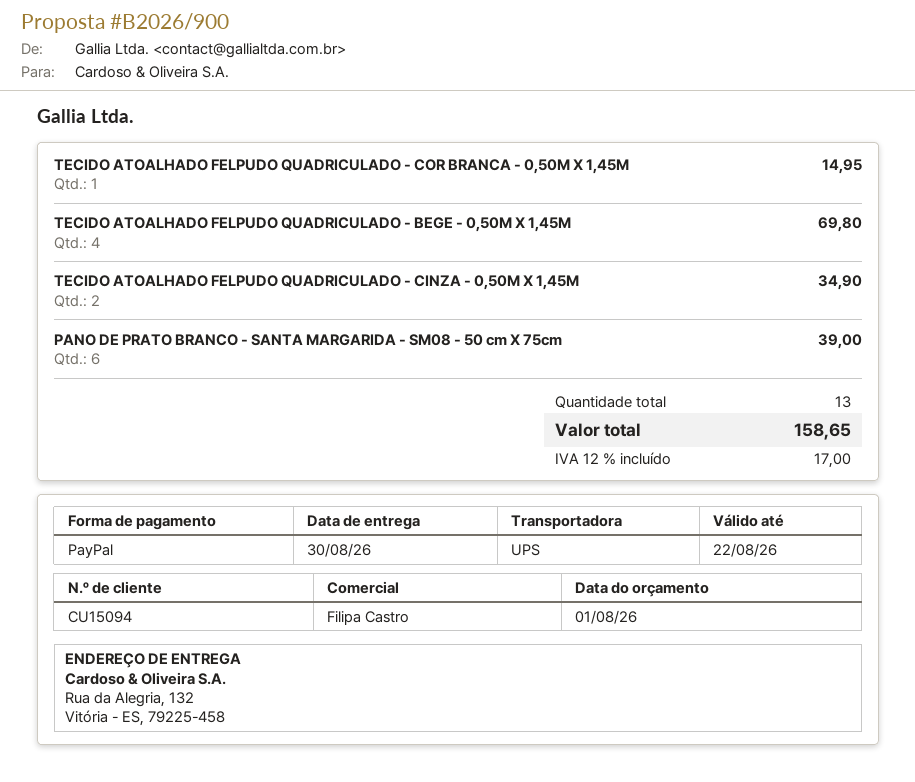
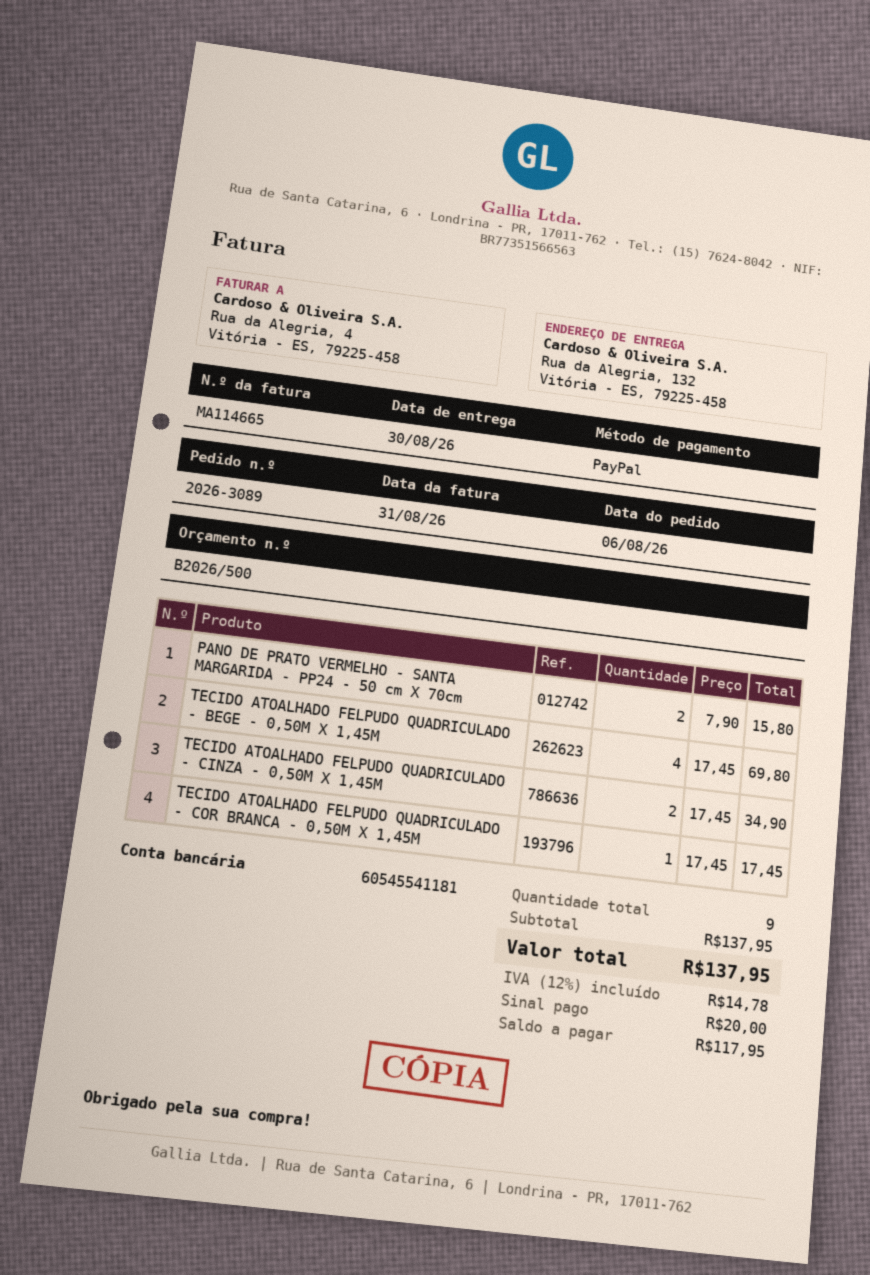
quote number: B2026/900 -> B2026/500
TECIDO ATOALHADO FELPUDO QUADRICULADO - COR BRANCA - 0,50M X 1,45M: 1 for 14.95 -> 1 for 17.45
PANO DE PRATO BRANCO - SANTA MARGARIDA - SM08 - 50 cm X 75cm: 6 for 39.00 -> none
PANO DE PRATO VERMELHO - SANTA MARGARIDA - PP24 - 50 cm X 70cm: none -> 2 for 15.80
total quantity: 13 -> 9
tax: 12% = 17.00 -> 12% = 14.78
total: 158.65 -> 137.95

